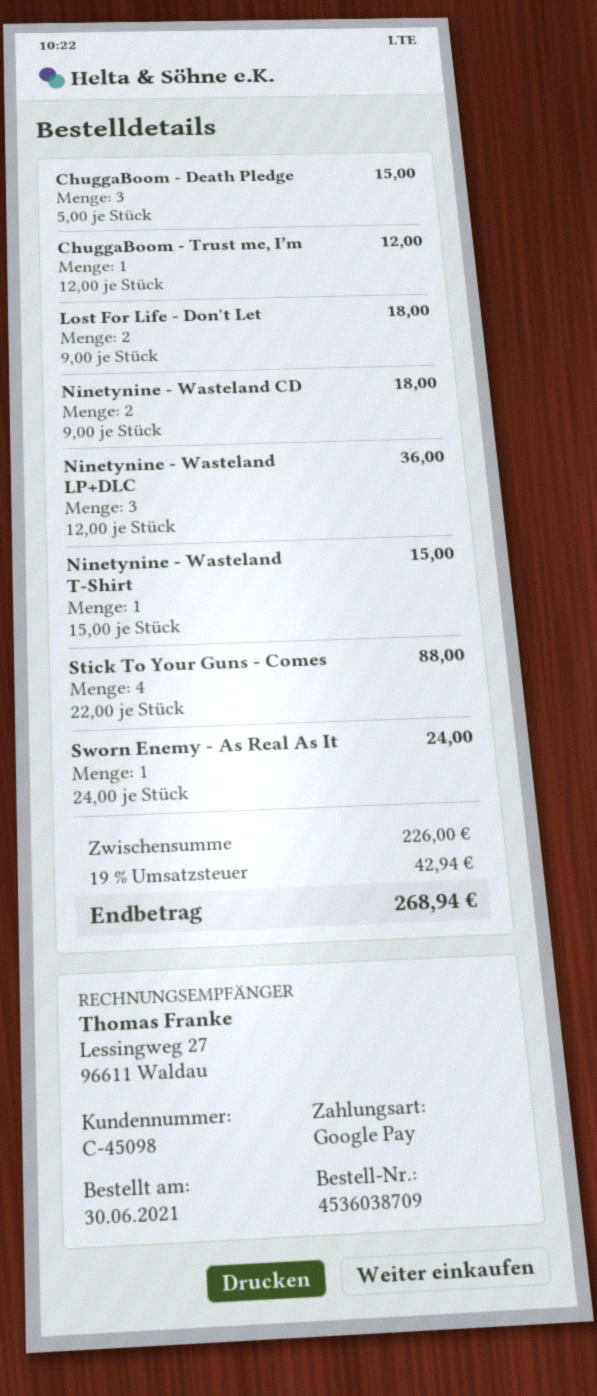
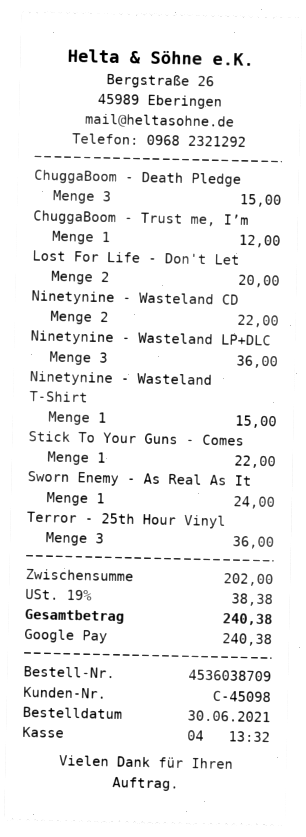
Lost For Life - Don't Let: 2 for 18.00 -> 2 for 20.00
Ninetynine - Wasteland CD: 2 for 18.00 -> 2 for 22.00
Stick To Your Guns - Comes: 4 for 88.00 -> 1 for 22.00
Terror - 25th Hour Vinyl: none -> 3 for 36.00
subtotal: 226.00 -> 202.00
tax: 19% = 42.94 -> 19% = 38.38
total: 268.94 -> 240.38

